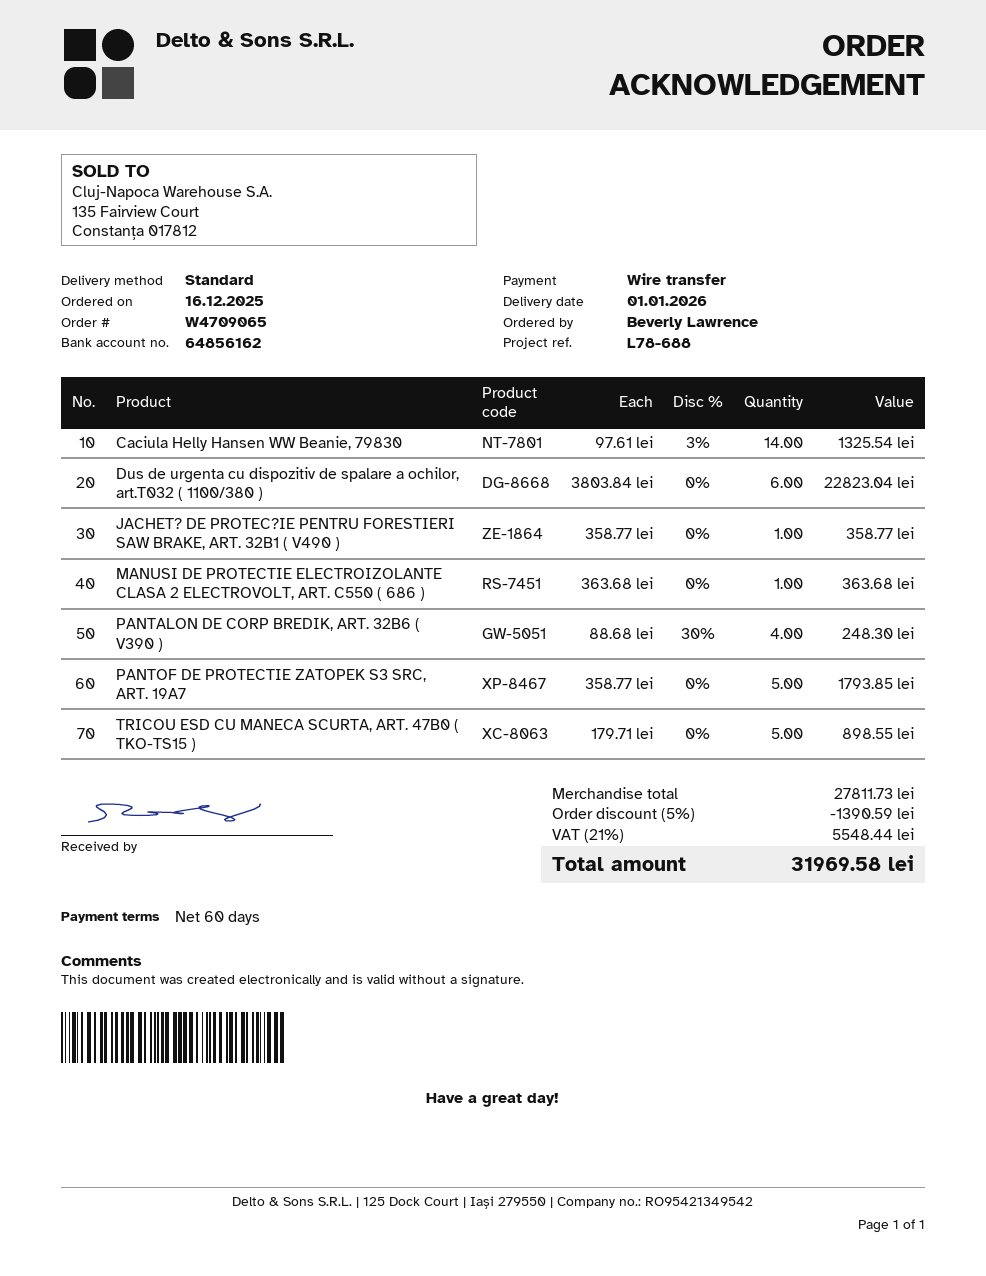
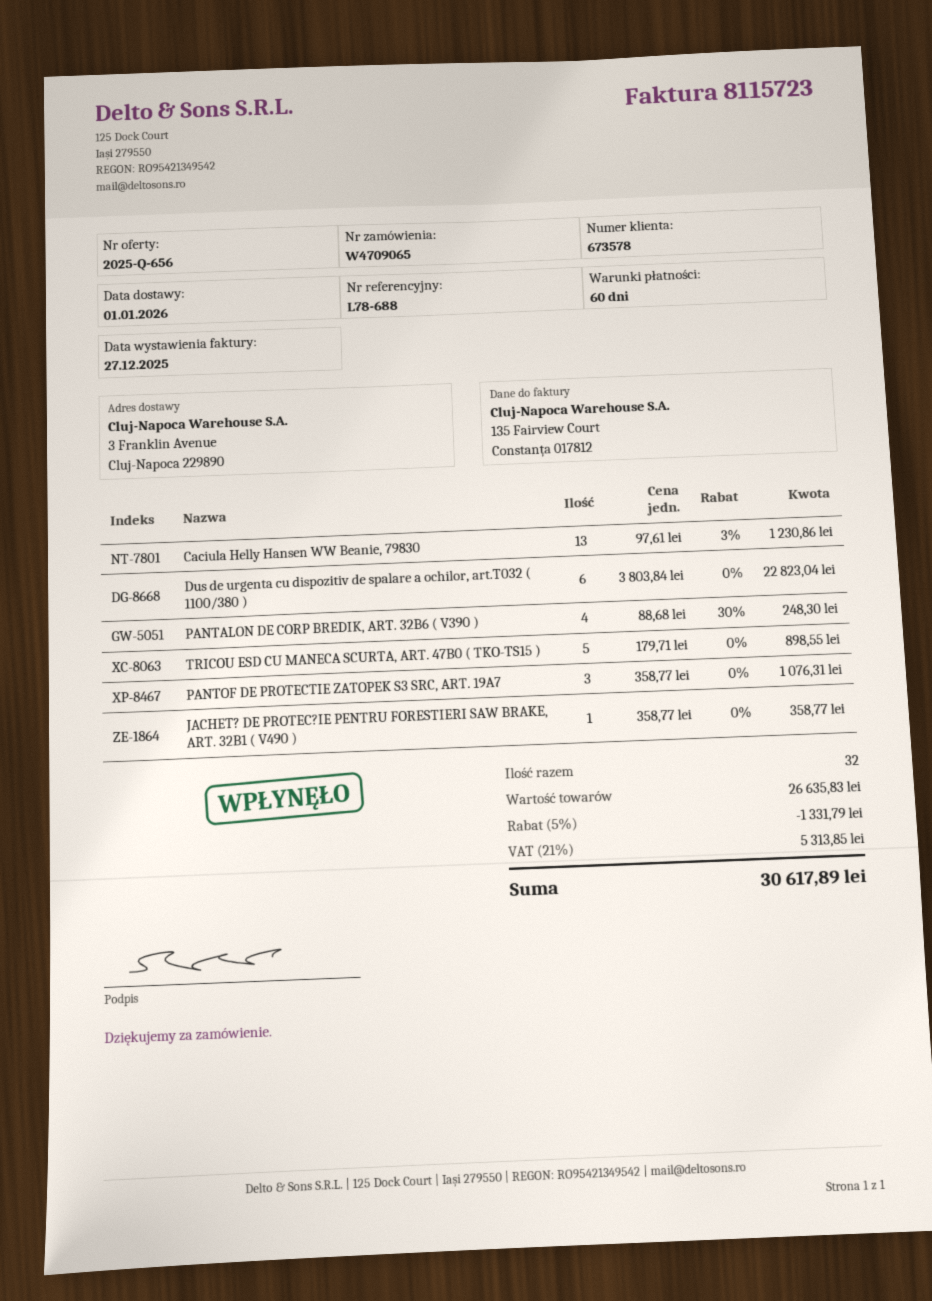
Caciula Helly Hansen WW Beanie, 79830: 14 x 97.61 - 3% = 1325.54 -> 13 x 97.61 - 3% = 1230.86
MANUSI DE PROTECTIE ELECTROIZOLANTE CLASA 2 ELECTROVOLT, ART. C550 ( 686 ): 1 x 363.68 = 363.68 -> none
PANTOF DE PROTECTIE ZATOPEK S3 SRC, ART. 19A7: 5 x 358.77 = 1793.85 -> 3 x 358.77 = 1076.31
subtotal: 27811.73 -> 26635.83
discount: 5% = 1390.59 -> 5% = 1331.79
tax: 21% = 5548.44 -> 21% = 5313.85
total: 31969.58 -> 30617.89

